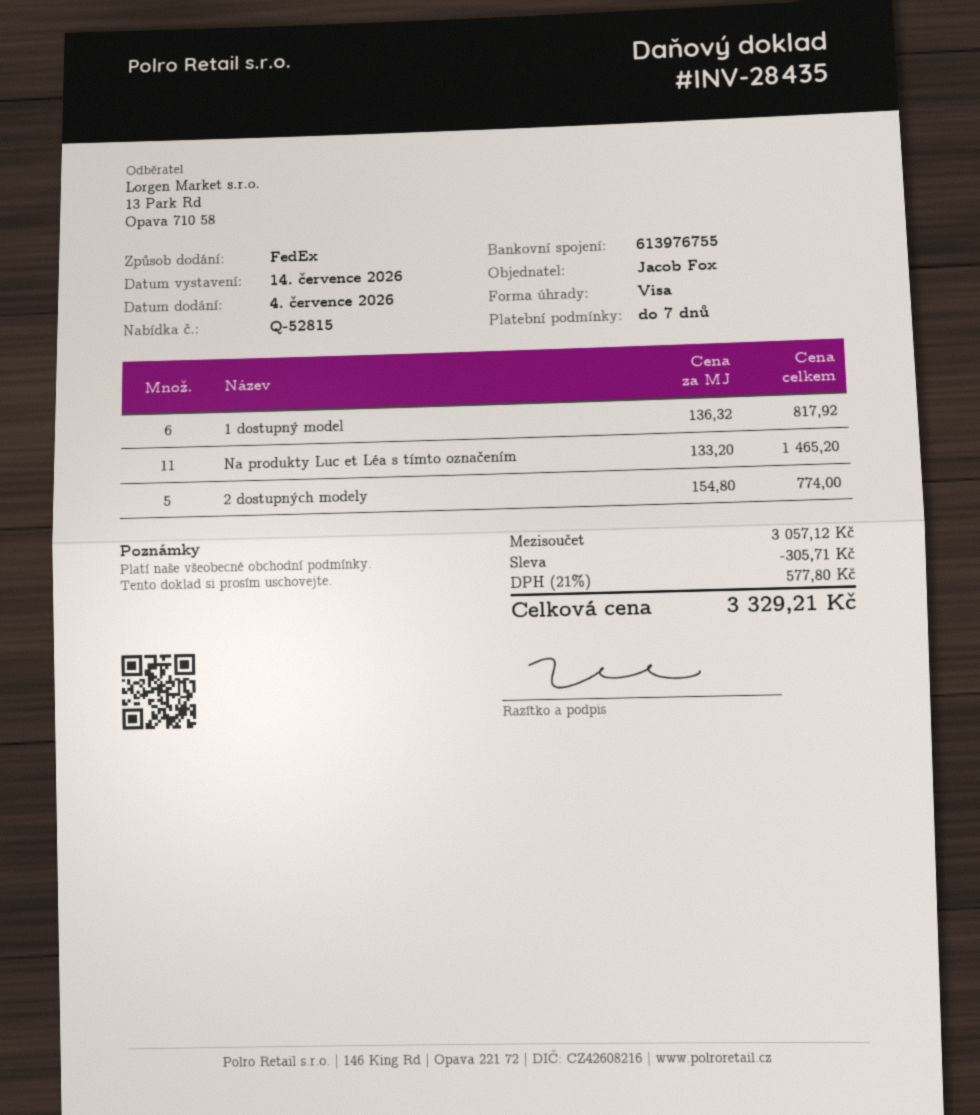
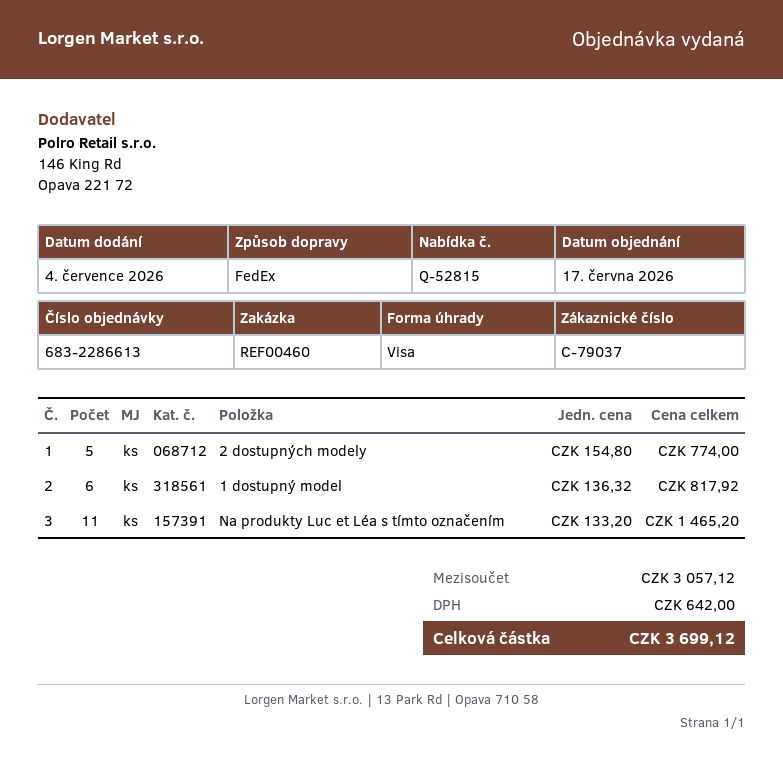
discount: 305.71 -> none
tax: 577.80 -> 642.00
total: 3329.21 -> 3699.12

